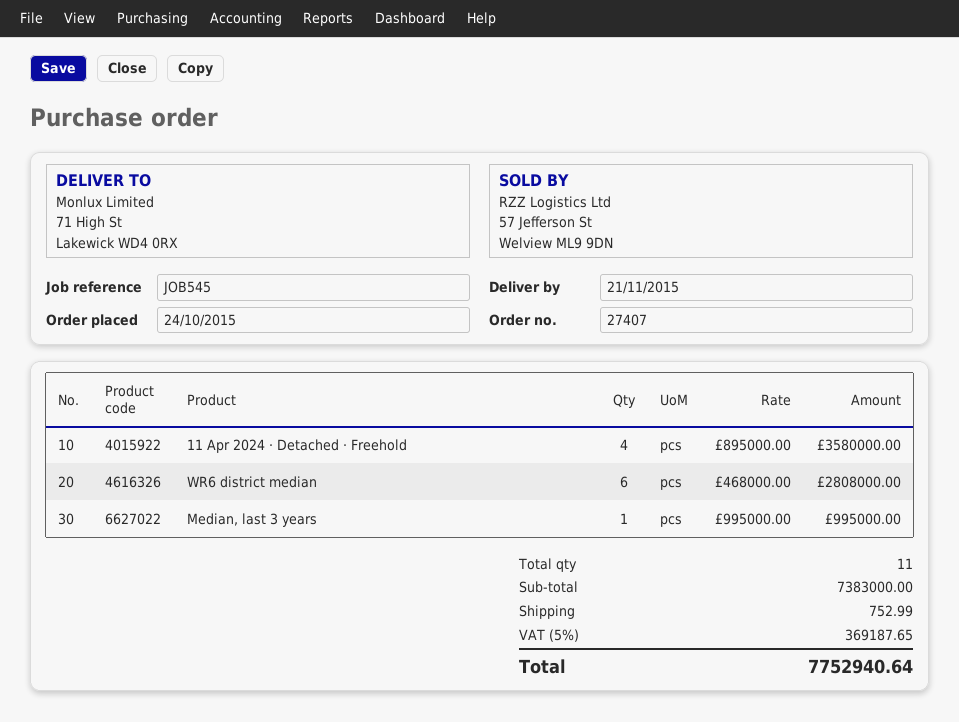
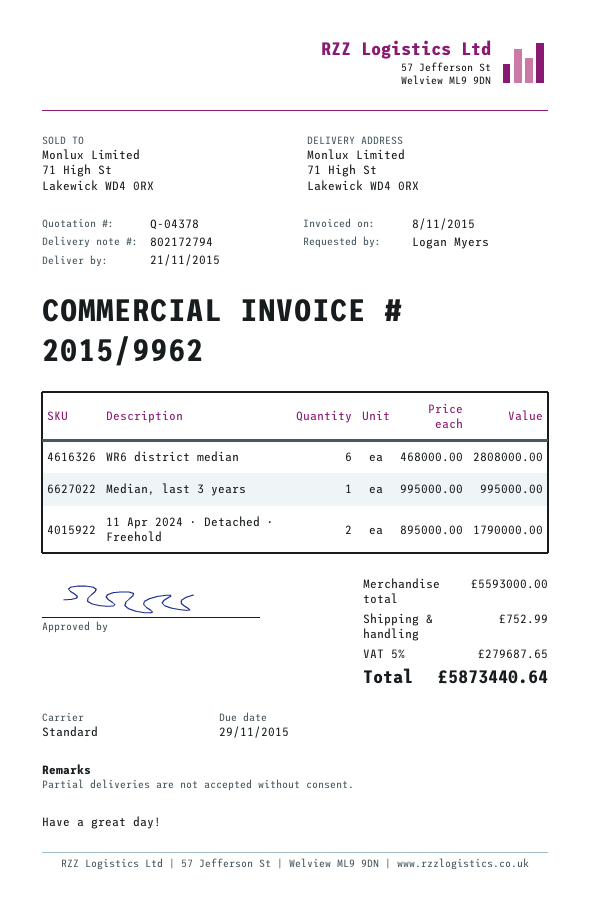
11 Apr 2024 · Detached · Freehold: 4 x 895000.00 = 3580000.00 -> 2 x 895000.00 = 1790000.00
subtotal: 7383000.00 -> 5593000.00
tax: 5% = 369187.65 -> 5% = 279687.65
total: 7752940.64 -> 5873440.64

